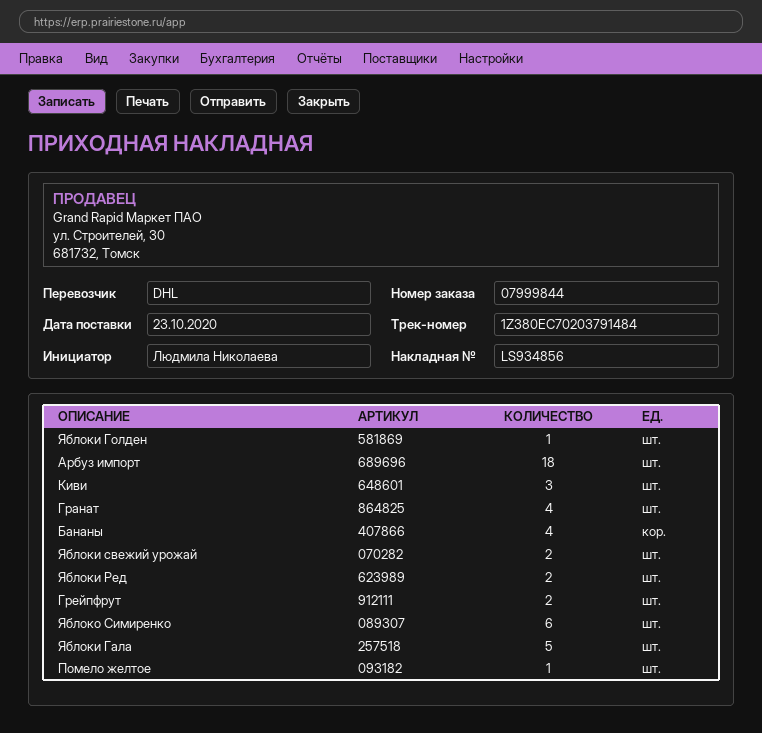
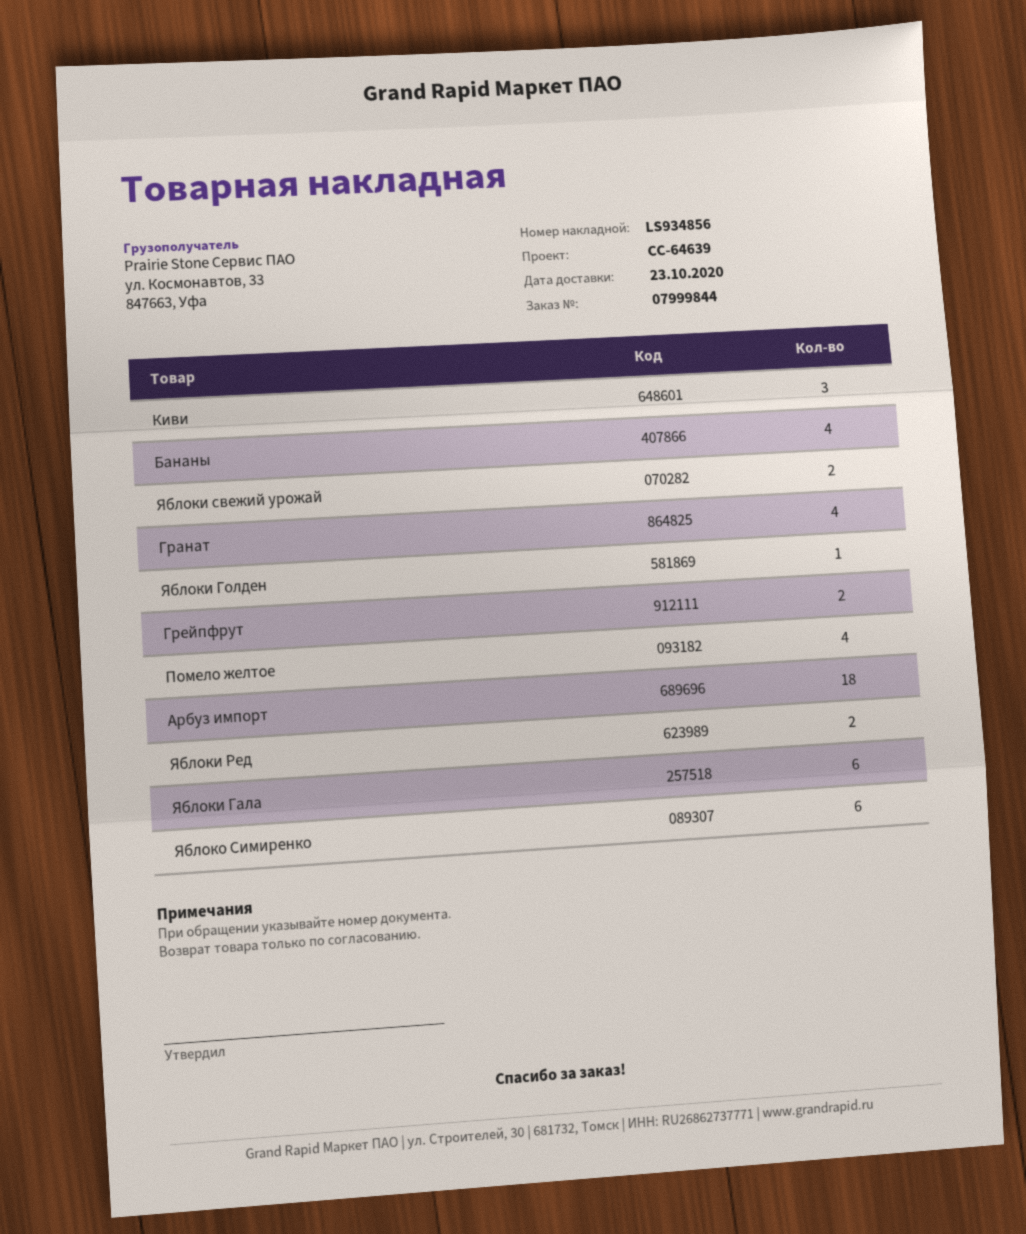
Яблоки Гала: 5 -> 6
Помело желтое: 1 -> 4

